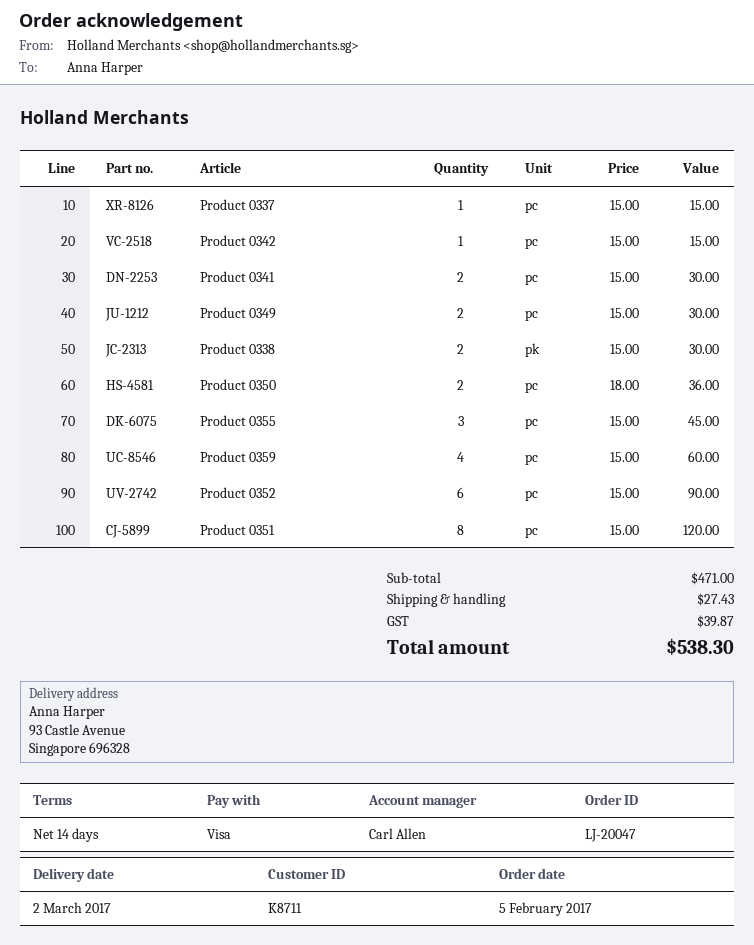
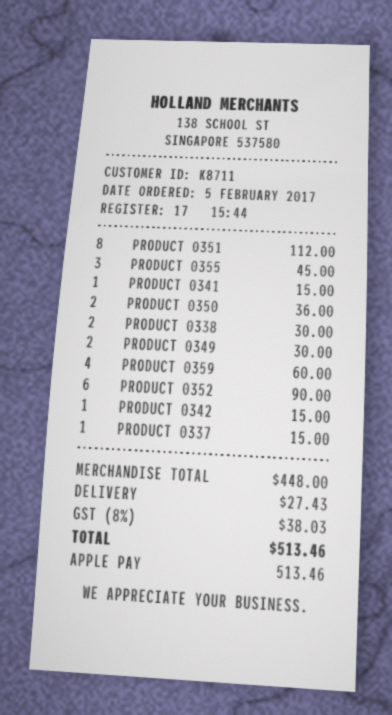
payment method: Visa -> Apple Pay
Product 0341: 2 for 30.00 -> 1 for 15.00
Product 0351: 8 for 120.00 -> 8 for 112.00
subtotal: 471.00 -> 448.00
tax: 39.87 -> 38.03
total: 538.30 -> 513.46

